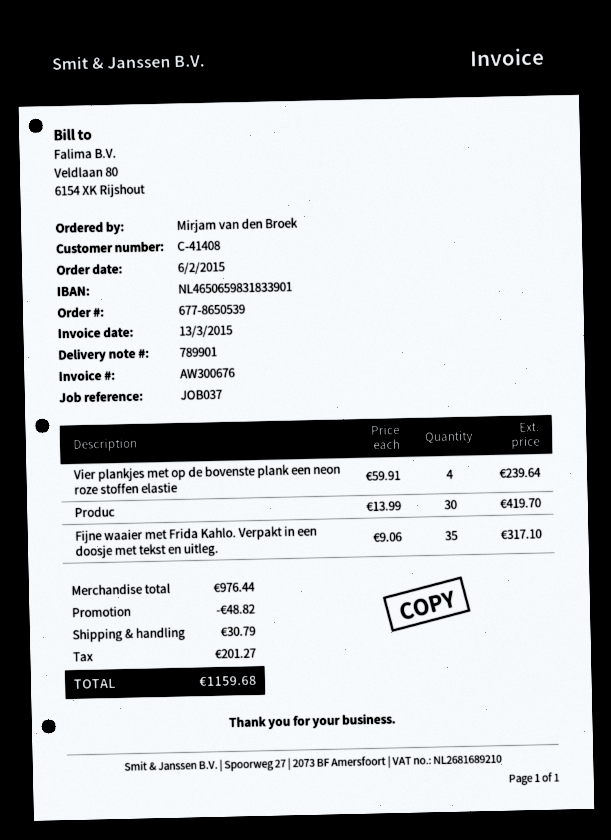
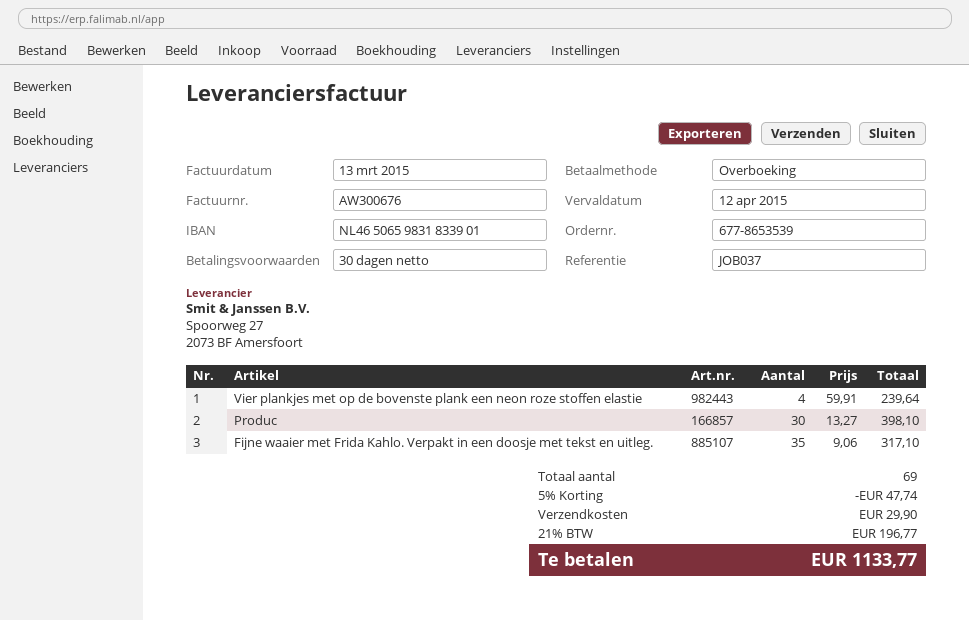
order number: 677-8650539 -> 677-8653539
Produc: 30 x 13.99 = 419.70 -> 30 x 13.27 = 398.10
discount: 48.82 -> 47.74
shipping: 30.79 -> 29.90
tax: 201.27 -> 196.77
total: 1159.68 -> 1133.77

